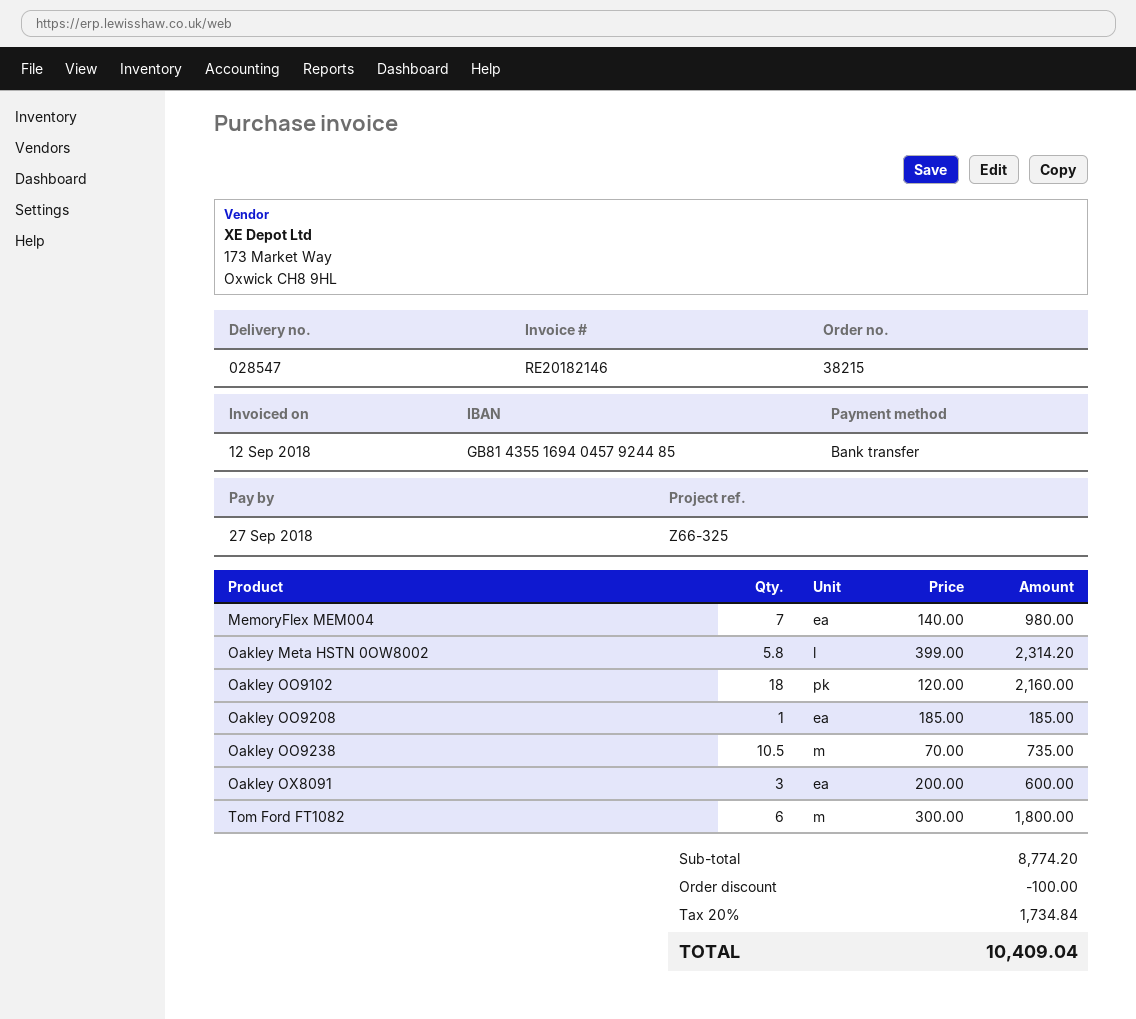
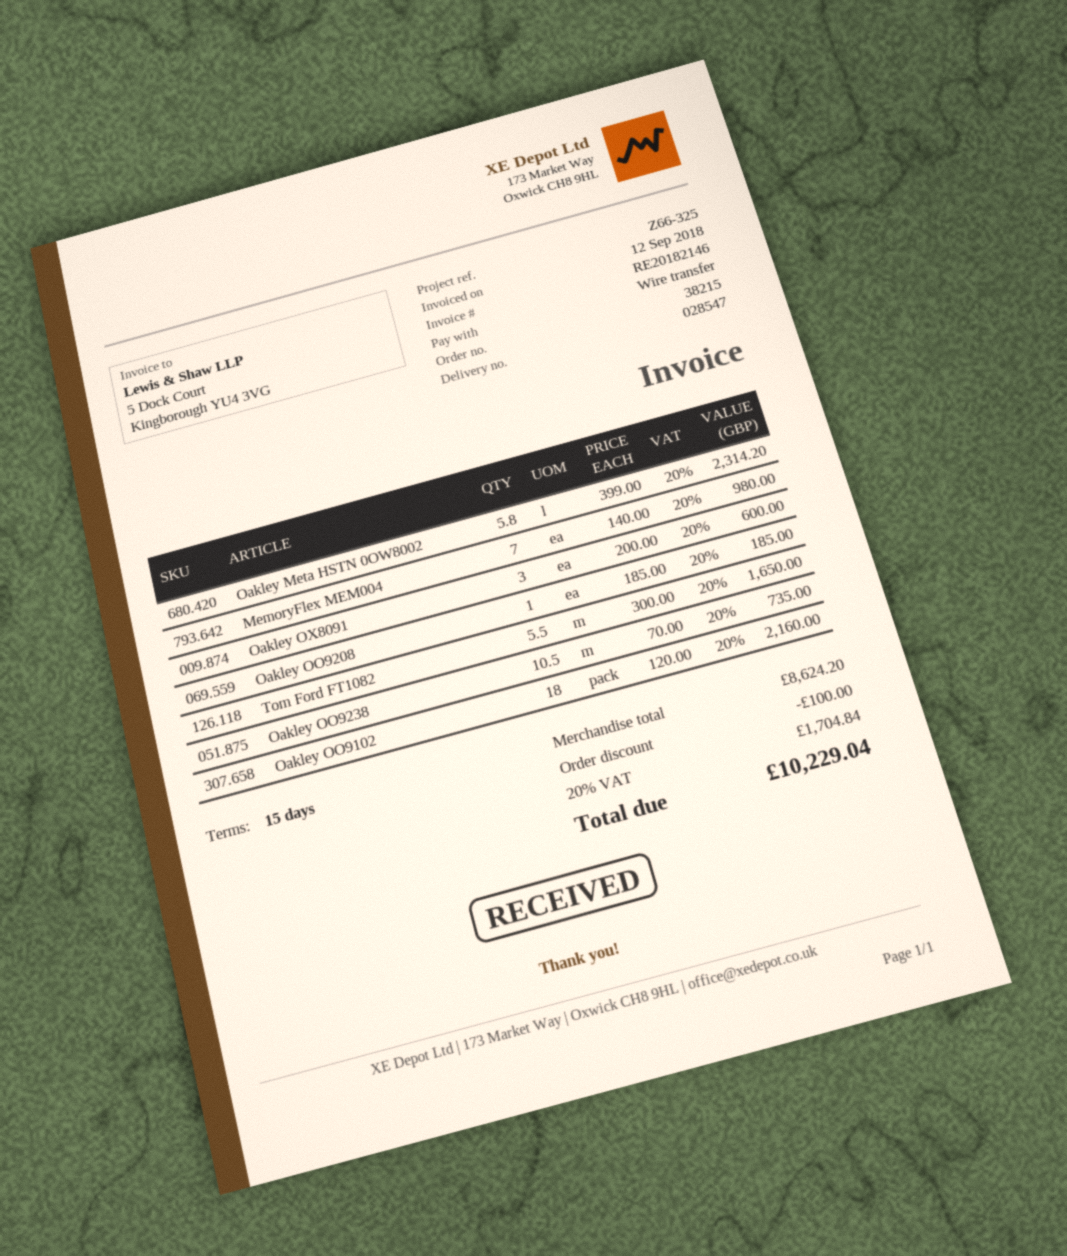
Tom Ford FT1082: 6 x 300.00 = 1800.00 -> 5.5 x 300.00 = 1650.00
subtotal: 8774.20 -> 8624.20
tax: 20% = 1734.84 -> 20% = 1704.84
total: 10409.04 -> 10229.04

